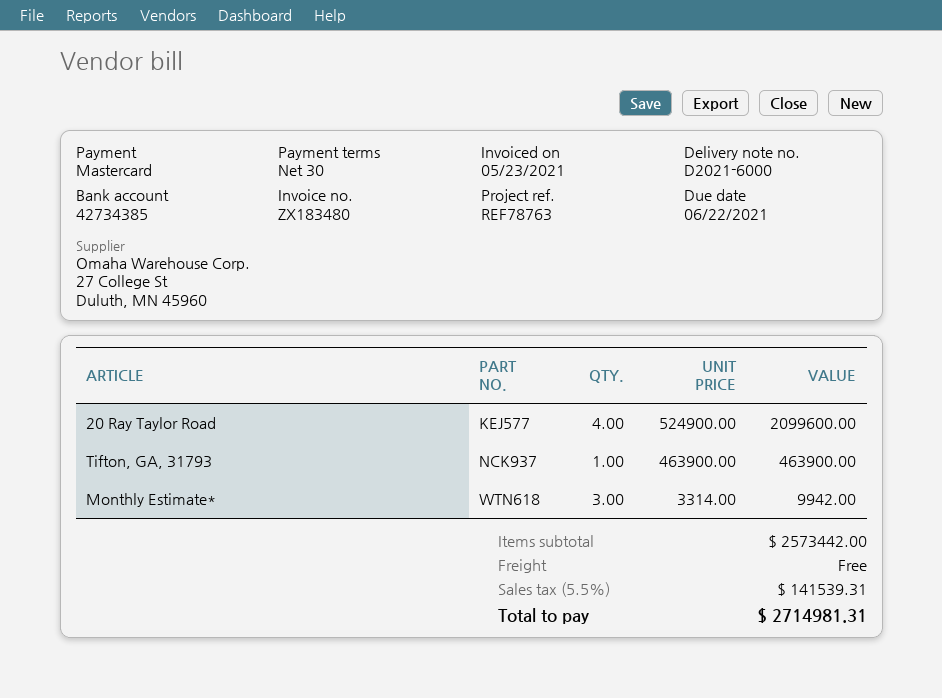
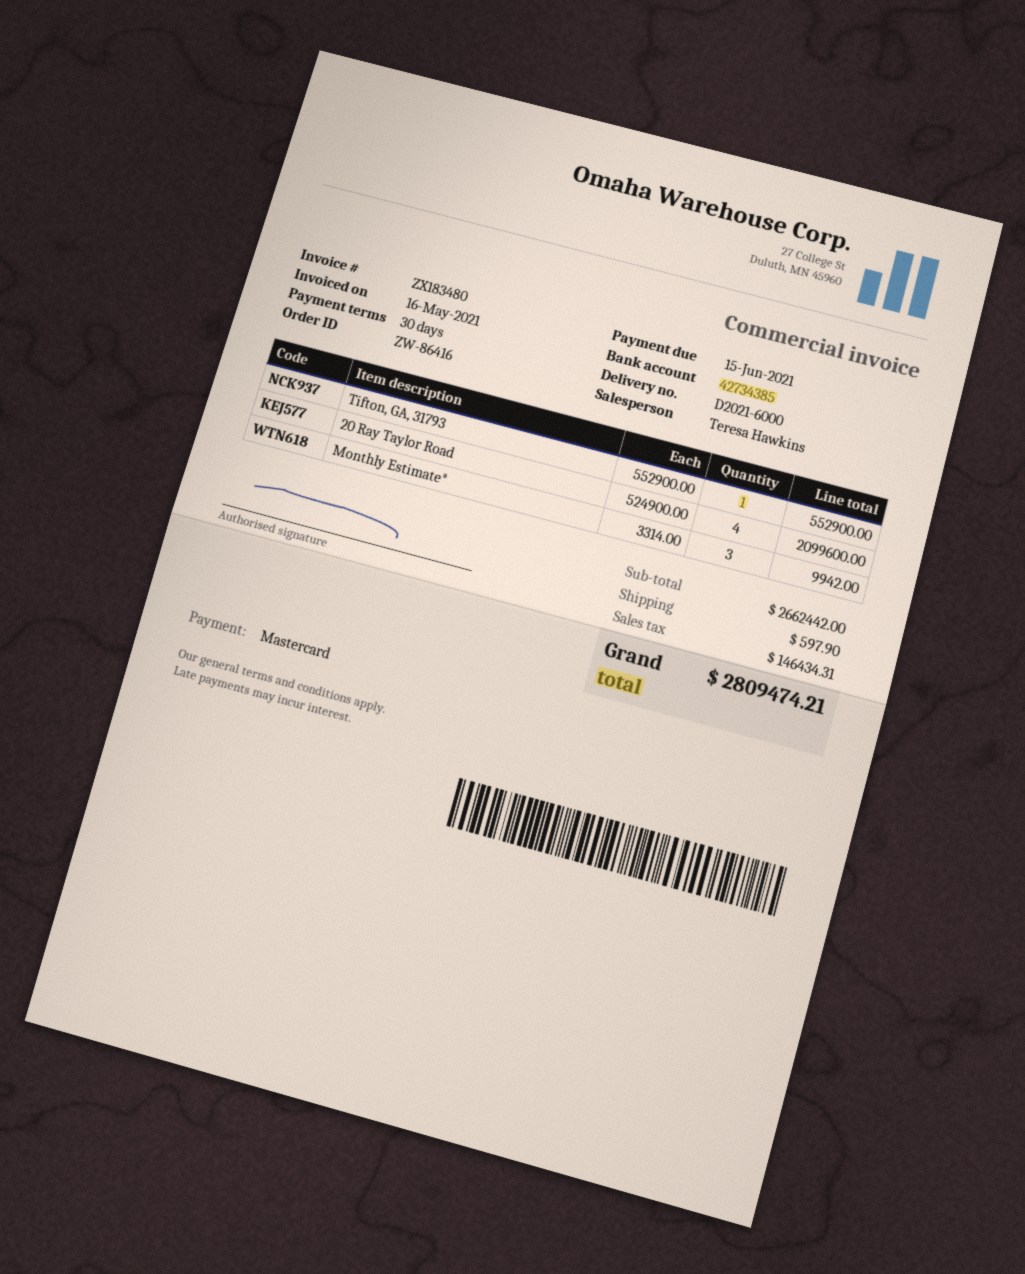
invoice date: 2021-05-23 -> 2021-05-16
due date: 2021-06-22 -> 2021-06-15
Tifton, GA, 31793: 1 x 463900.00 = 463900.00 -> 1 x 552900.00 = 552900.00
subtotal: 2573442.00 -> 2662442.00
shipping: 0.00 -> 597.90
tax: 141539.31 -> 146434.31
total: 2714981.31 -> 2809474.21

